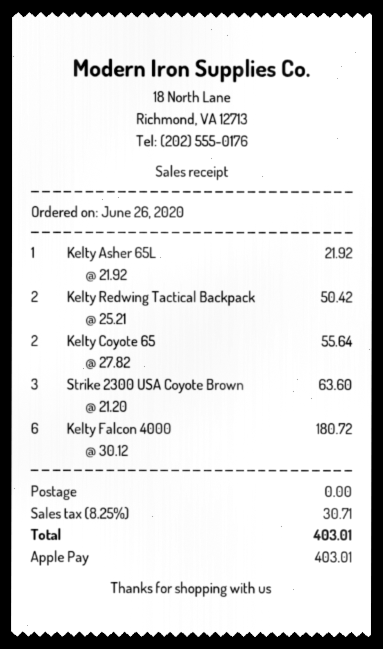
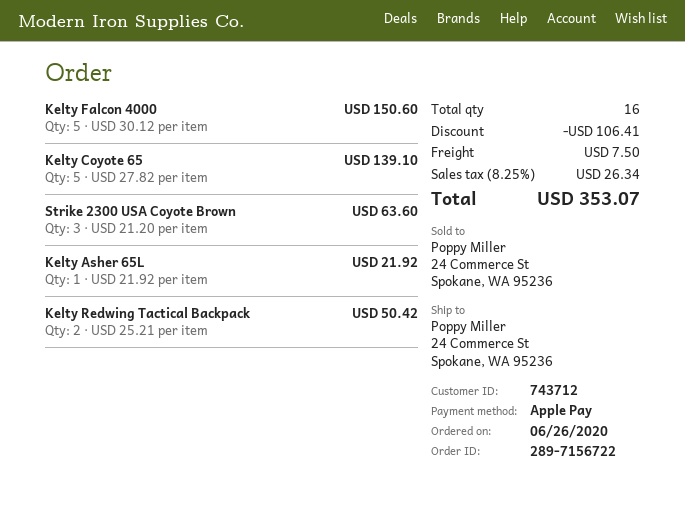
Kelty Coyote 65: 2 x 27.82 = 55.64 -> 5 x 27.82 = 139.10
Kelty Falcon 4000: 6 x 30.12 = 180.72 -> 5 x 30.12 = 150.60
discount: none -> 106.41
shipping: 0.00 -> 7.50
tax: 8.25% = 30.71 -> 8.25% = 26.34
total: 403.01 -> 353.07

